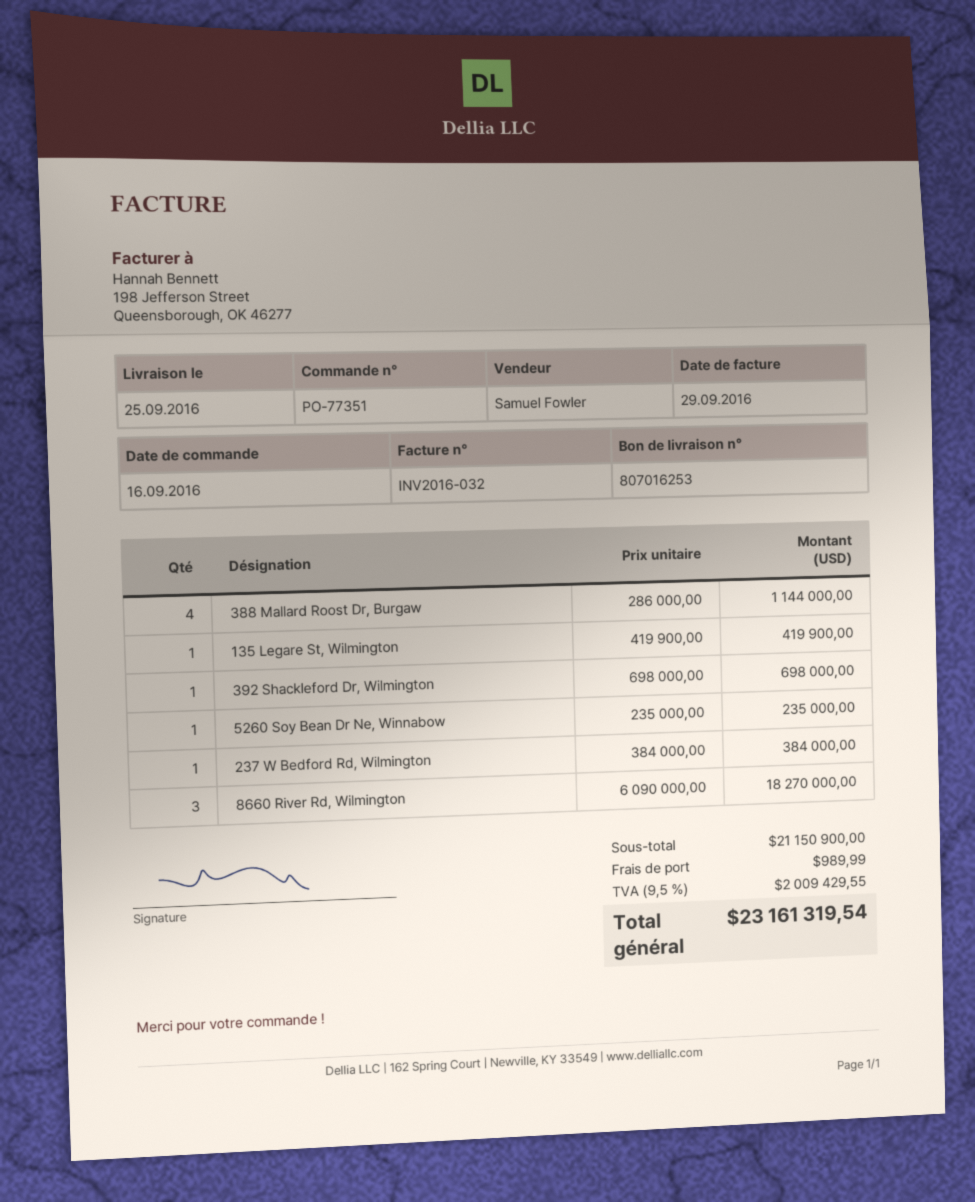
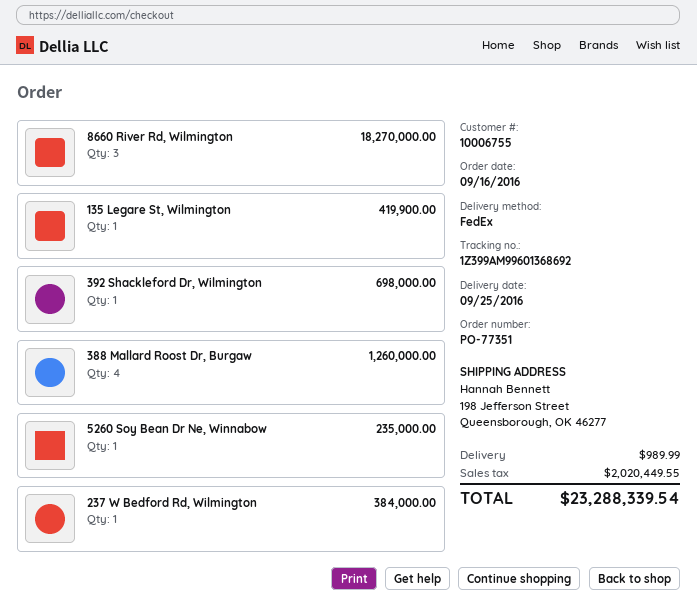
388 Mallard Roost Dr, Burgaw: 4 for 1144000.00 -> 4 for 1260000.00
tax: 2009429.55 -> 2020449.55
total: 23161319.54 -> 23288339.54

